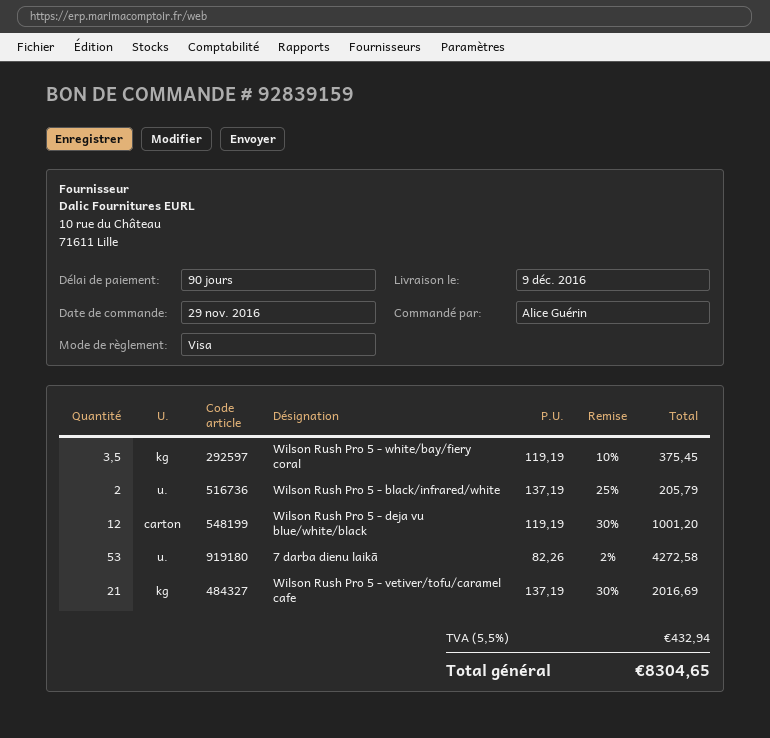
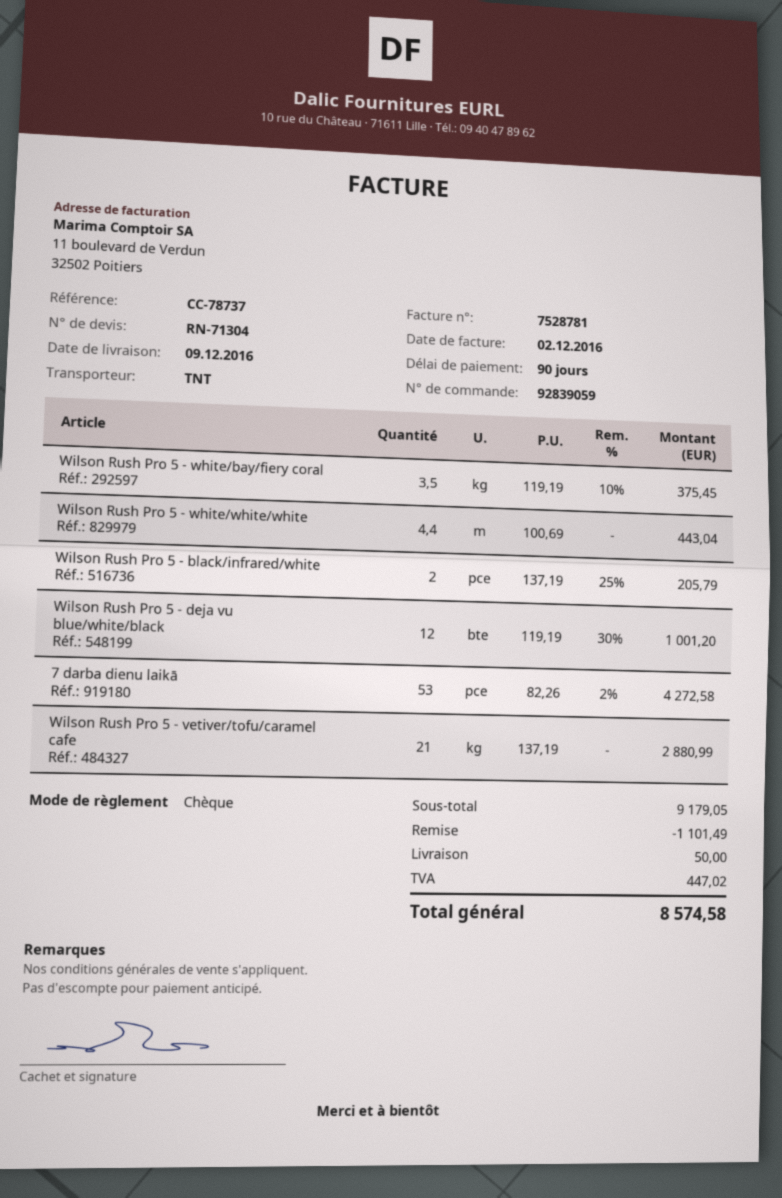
order number: 92839159 -> 92839059
payment method: Visa -> cheque
Wilson Rush Pro 5 - vetiver/tofu/caramel cafe: 21 x 137.19 - 30% = 2016.69 -> 21 x 137.19 = 2880.99
Wilson Rush Pro 5 - white/white/white: none -> 4.4 x 100.69 = 443.04
discount: none -> 1101.49
shipping: none -> 50.00
tax: 432.94 -> 447.02
total: 8304.65 -> 8574.58

